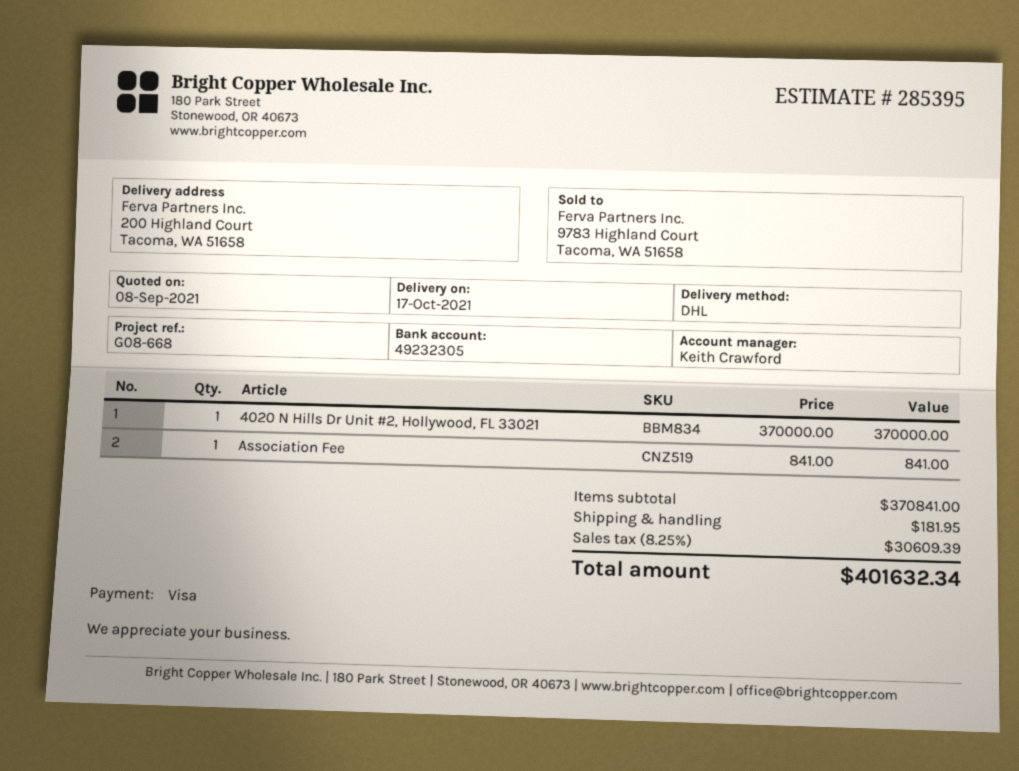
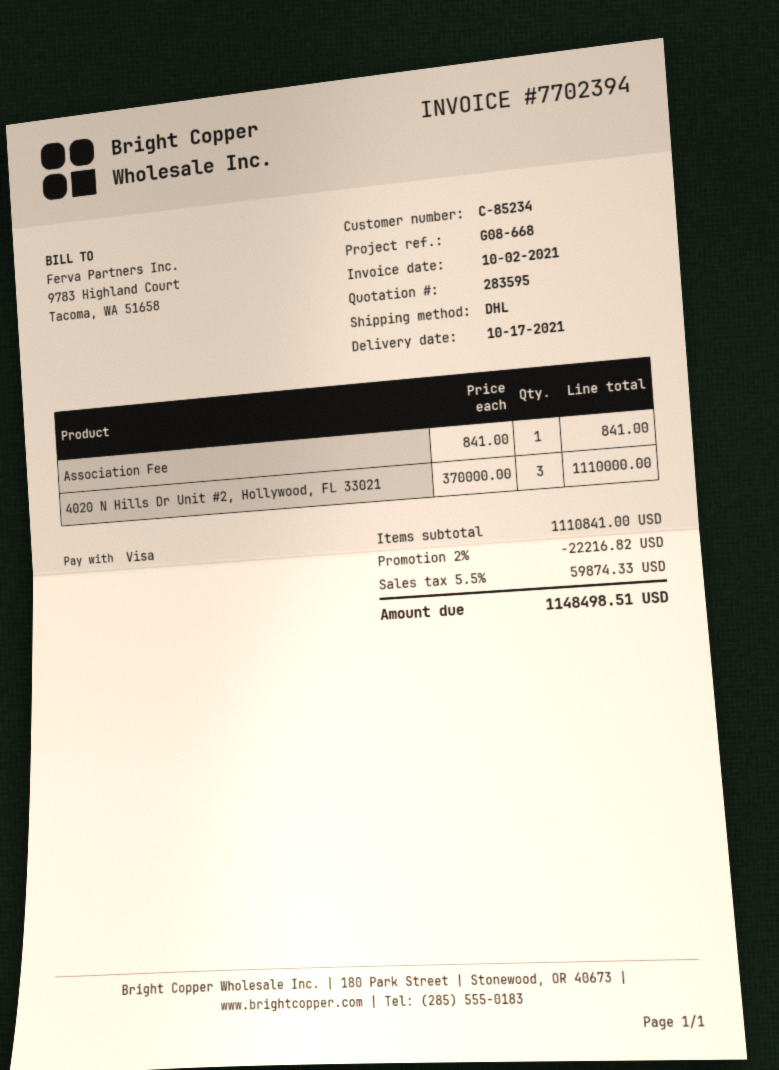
quote number: 285395 -> 283595
4020 N Hills Dr Unit #2, Hollywood, FL 33021: 1 x 370000.00 = 370000.00 -> 3 x 370000.00 = 1110000.00
subtotal: 370841.00 -> 1110841.00
discount: none -> 2% = 22216.82
shipping: 181.95 -> none
tax: 8.25% = 30609.39 -> 5.5% = 59874.33
total: 401632.34 -> 1148498.51

